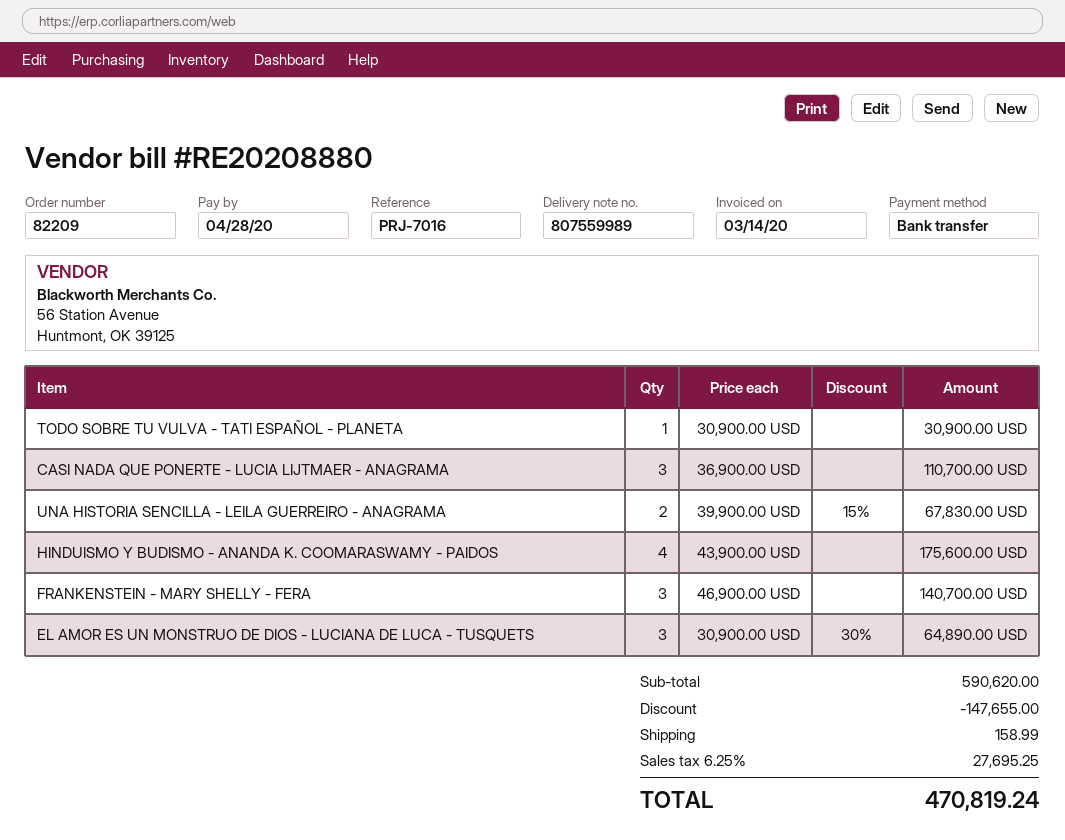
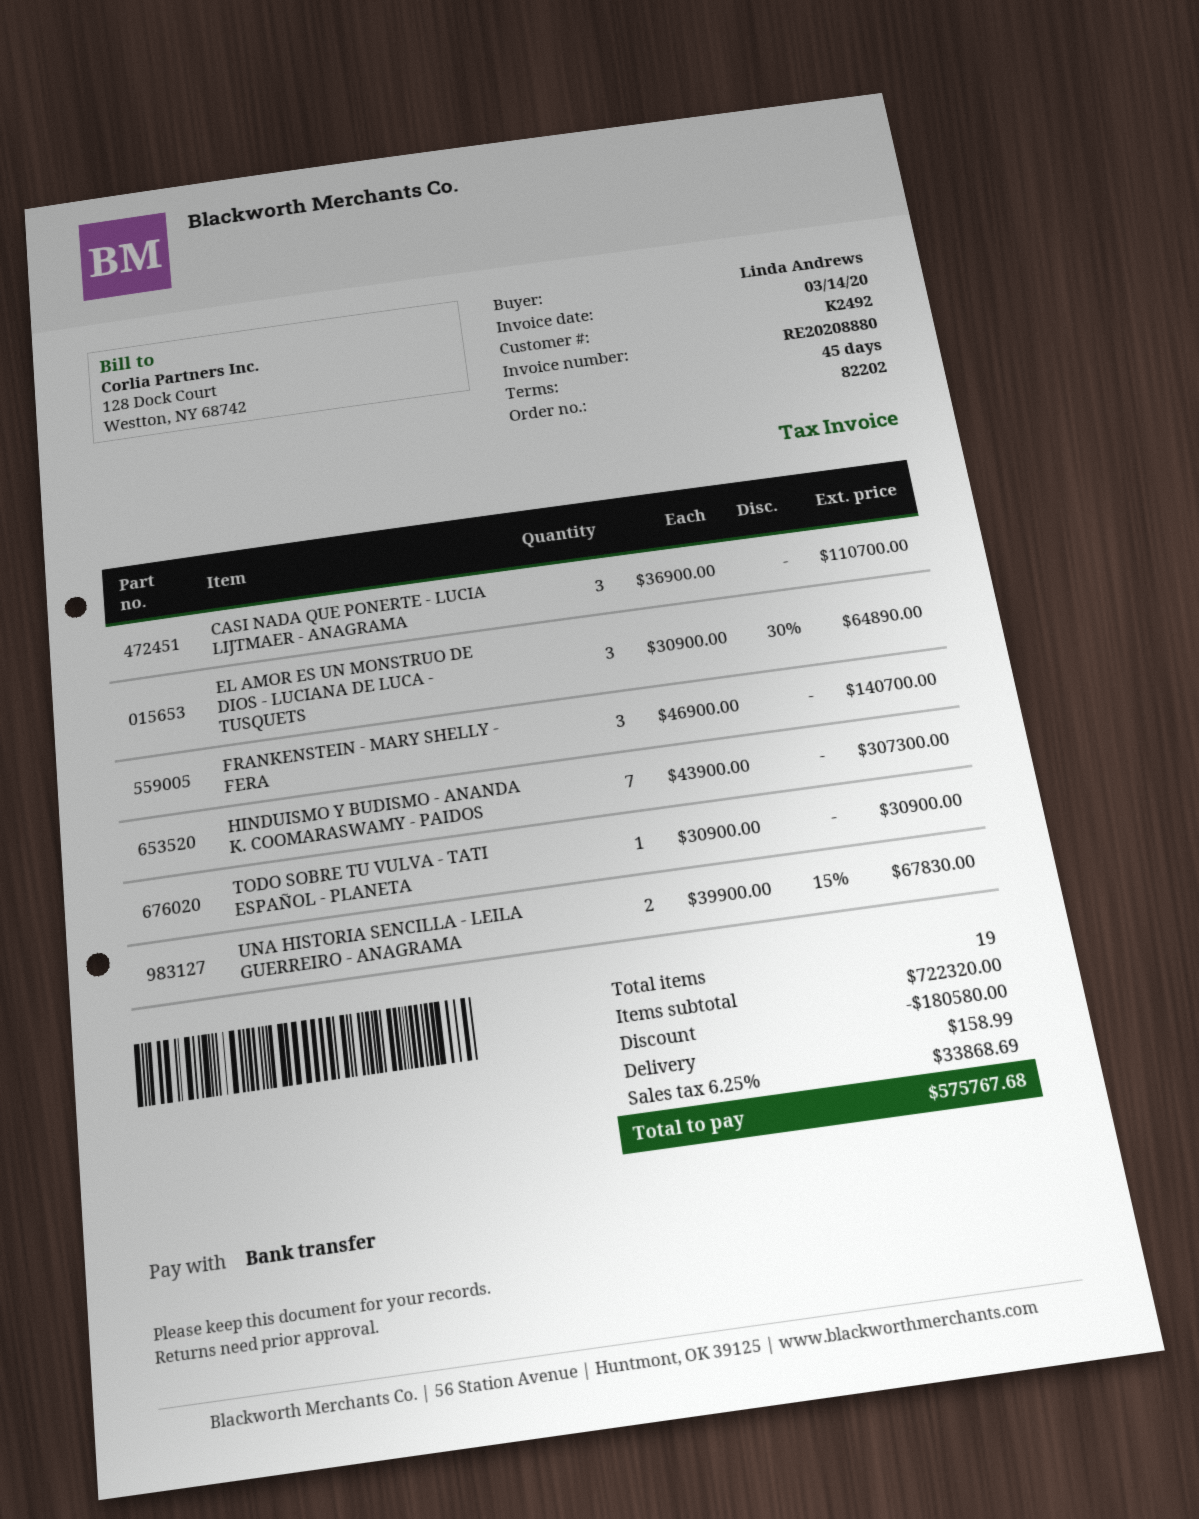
order number: 82209 -> 82202
HINDUISMO Y BUDISMO - ANANDA K. COOMARASWAMY - PAIDOS: 4 x 43900.00 = 175600.00 -> 7 x 43900.00 = 307300.00
subtotal: 590620.00 -> 722320.00
discount: 147655.00 -> 180580.00
tax: 6.25% = 27695.25 -> 6.25% = 33868.69
total: 470819.24 -> 575767.68

